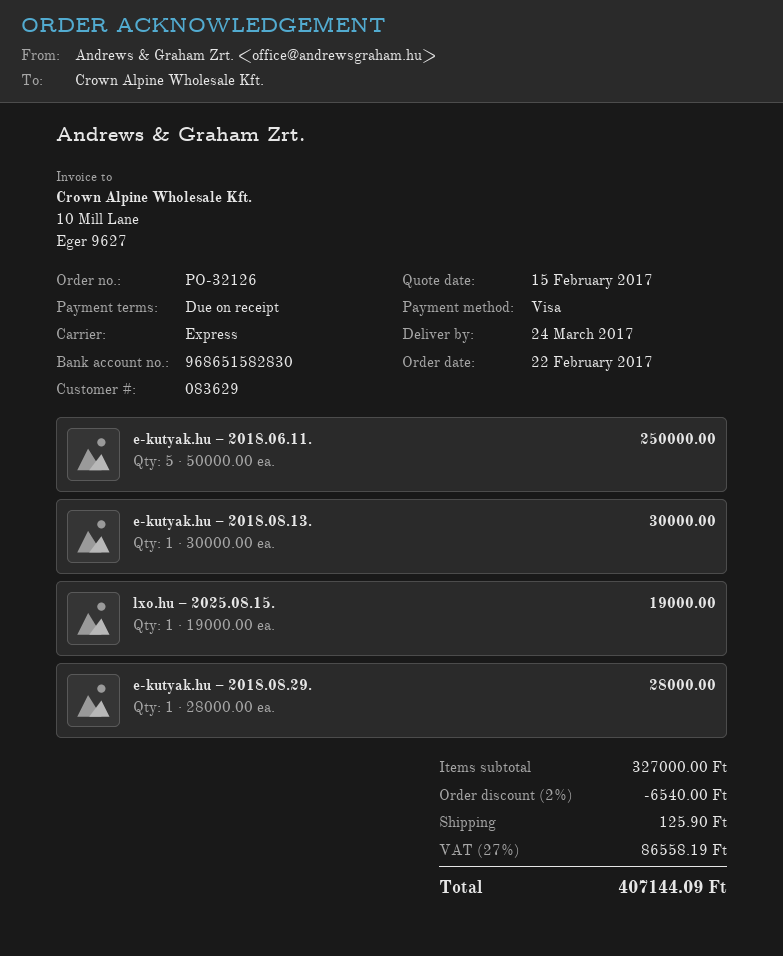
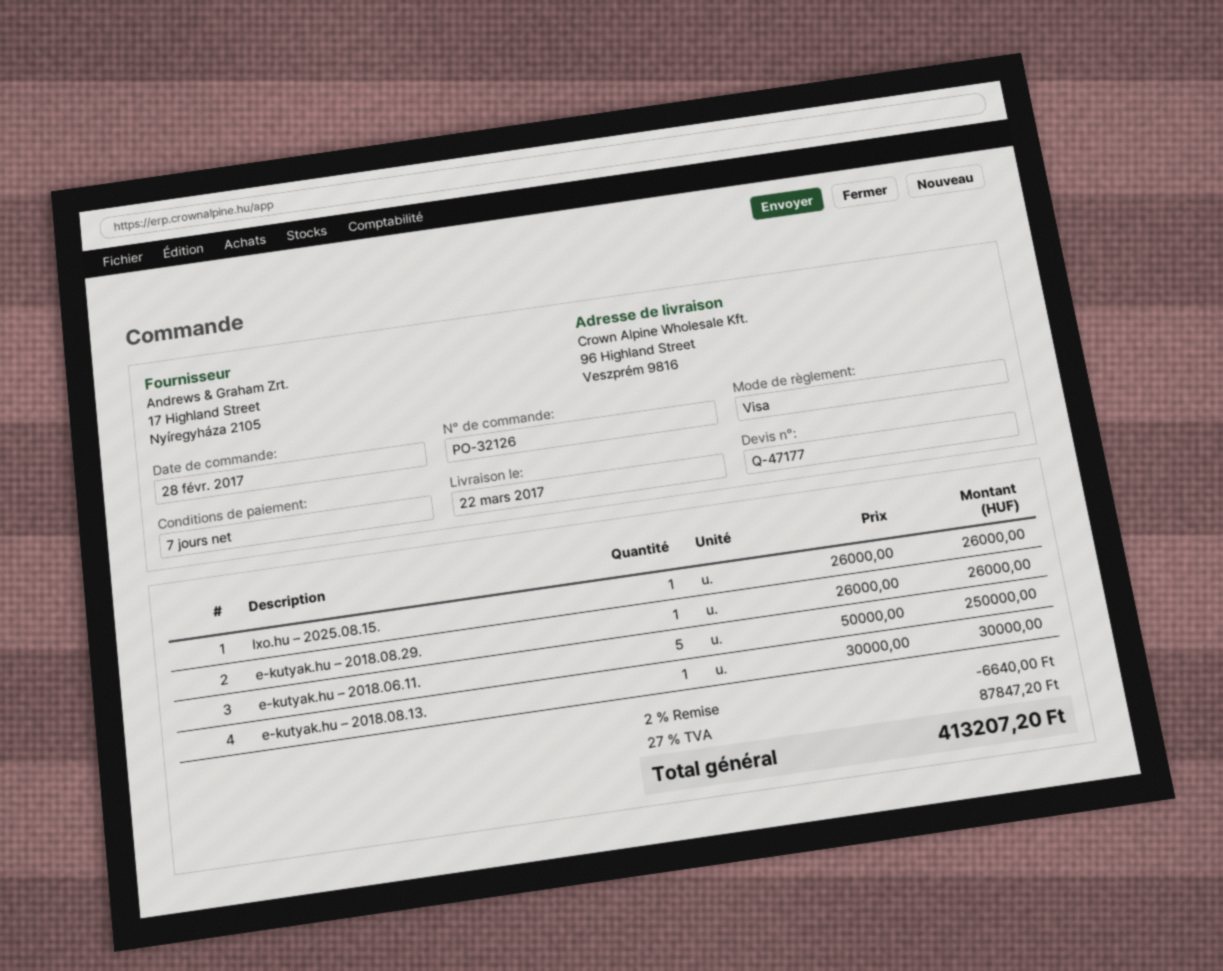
order date: 2017-02-22 -> 2017-02-28
delivery date: 2017-03-24 -> 2017-03-22
payment terms: on receipt -> 7 days
lxo.hu – 2025.08.15.: 1 x 19000.00 = 19000.00 -> 1 x 26000.00 = 26000.00
e-kutyak.hu – 2018.08.29.: 1 x 28000.00 = 28000.00 -> 1 x 26000.00 = 26000.00
discount: 2% = 6540.00 -> 2% = 6640.00
shipping: 125.90 -> none
tax: 27% = 86558.19 -> 27% = 87847.20
total: 407144.09 -> 413207.20

